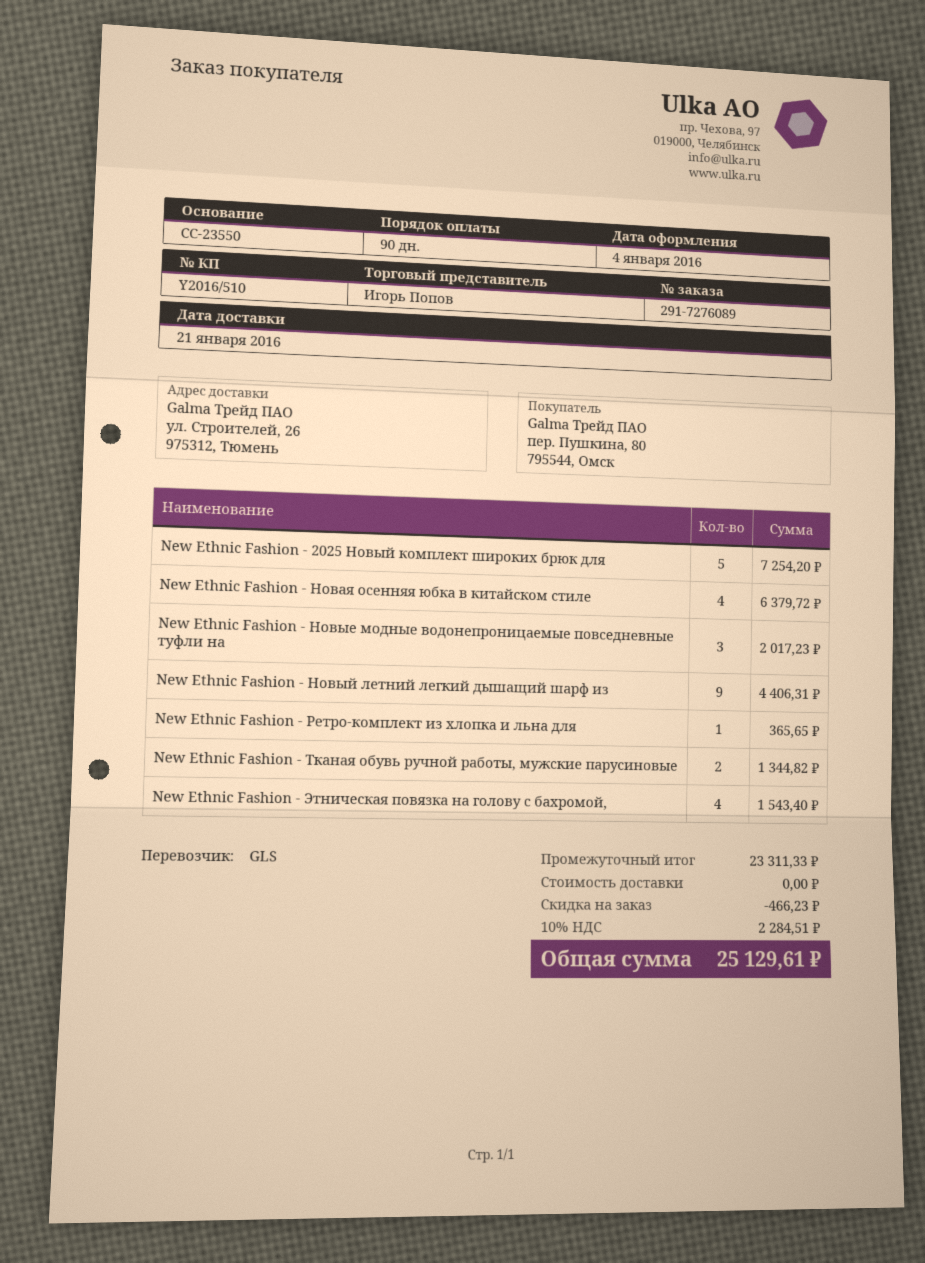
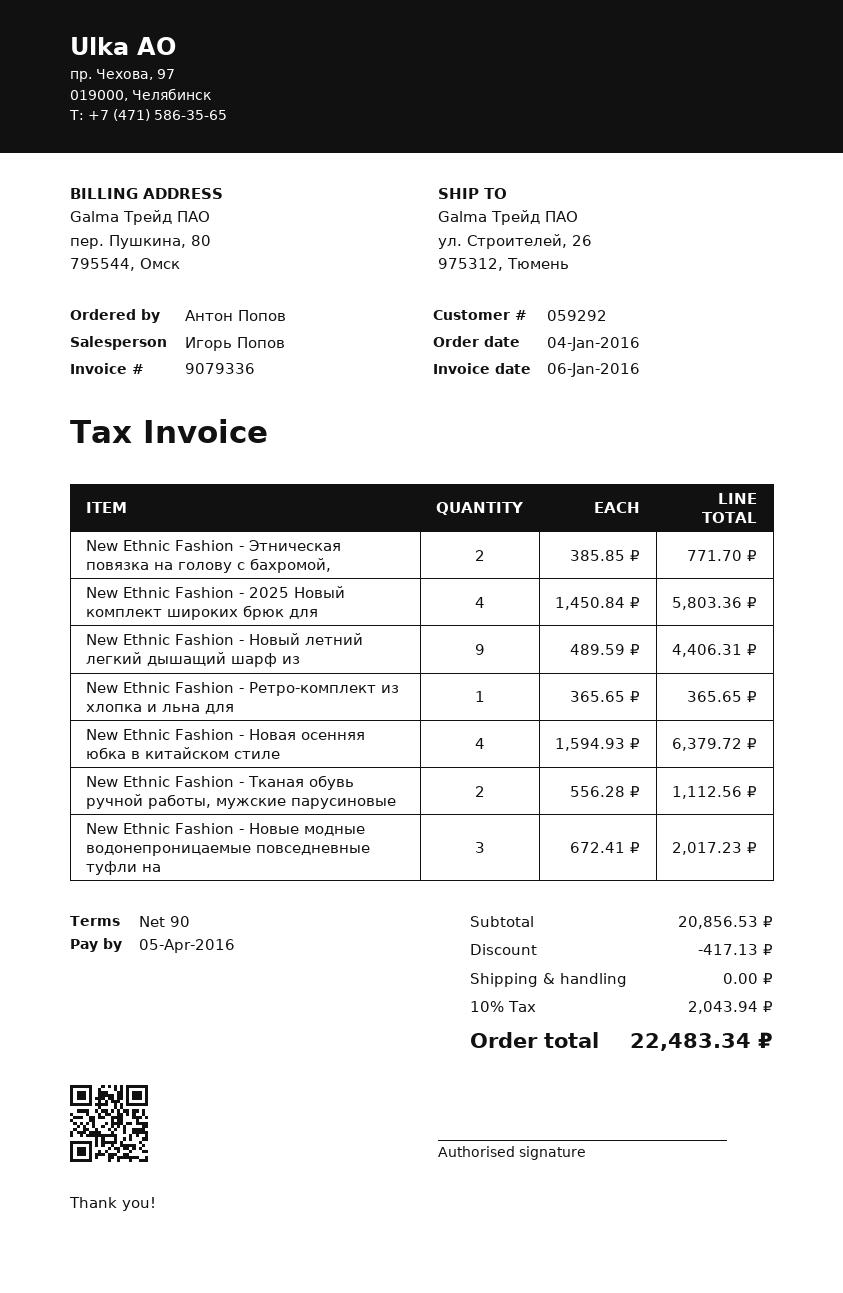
New Ethnic Fashion - 2025 Новый комплект широких брюк для: 5 for 7254.20 -> 4 for 5803.36
New Ethnic Fashion - Тканая обувь ручной работы, мужские парусиновые: 2 for 1344.82 -> 2 for 1112.56
New Ethnic Fashion - Этническая повязка на голову с бахромой,: 4 for 1543.40 -> 2 for 771.70
subtotal: 23311.33 -> 20856.53
discount: 466.23 -> 417.13
tax: 10% = 2284.51 -> 10% = 2043.94
total: 25129.61 -> 22483.34

